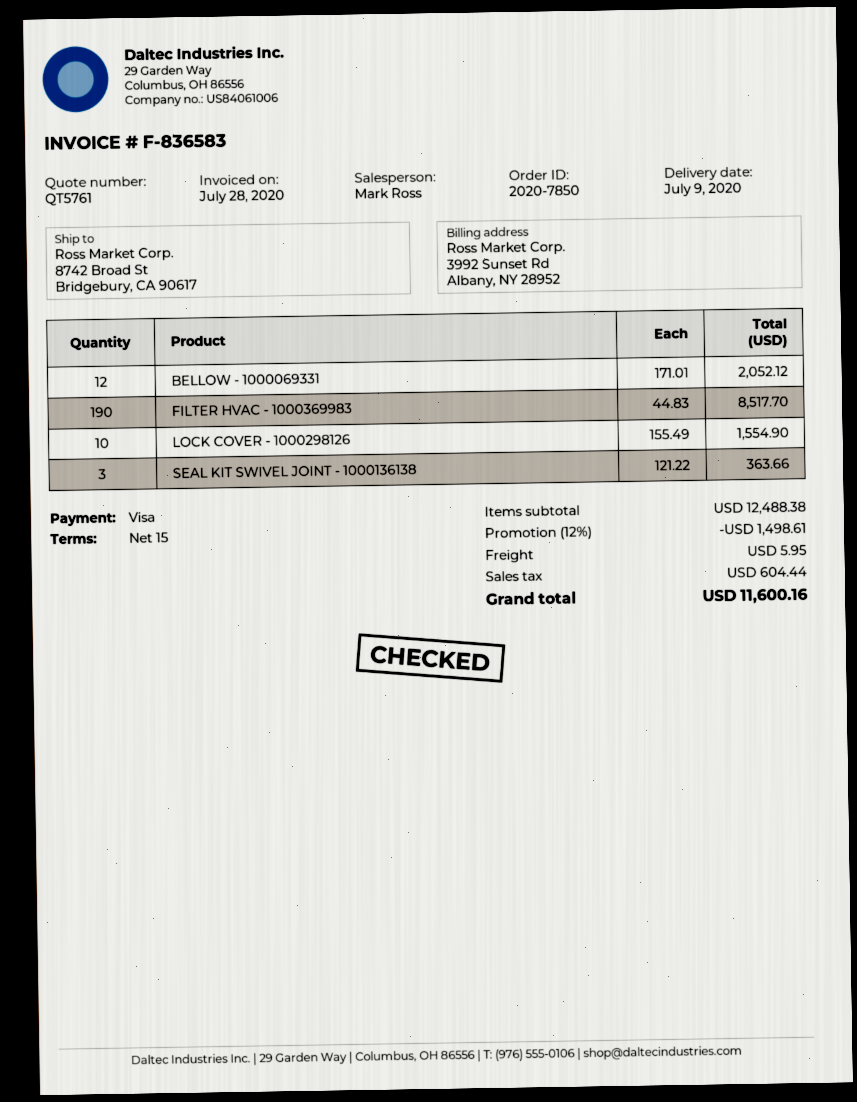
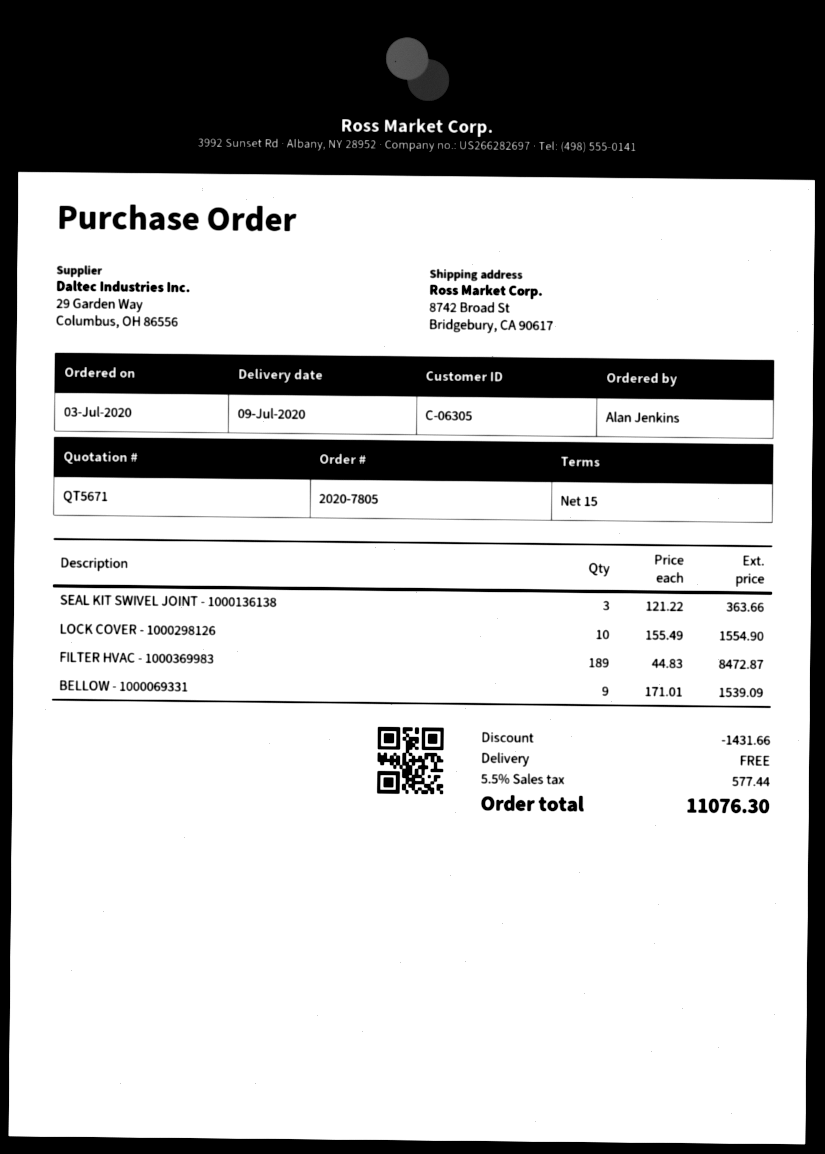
quote number: QT5761 -> QT5671
order number: 2020-7850 -> 2020-7805
BELLOW - 1000069331: 12 x 171.01 = 2052.12 -> 9 x 171.01 = 1539.09
FILTER HVAC - 1000369983: 190 x 44.83 = 8517.70 -> 189 x 44.83 = 8472.87
discount: 1498.61 -> 1431.66
shipping: 5.95 -> 0.00
tax: 604.44 -> 577.44
total: 11600.16 -> 11076.30

